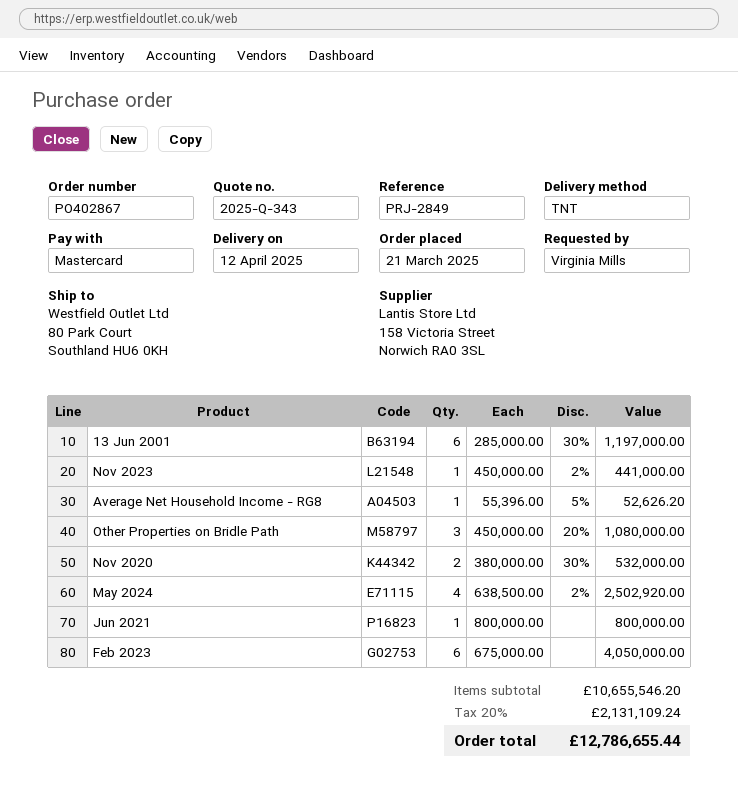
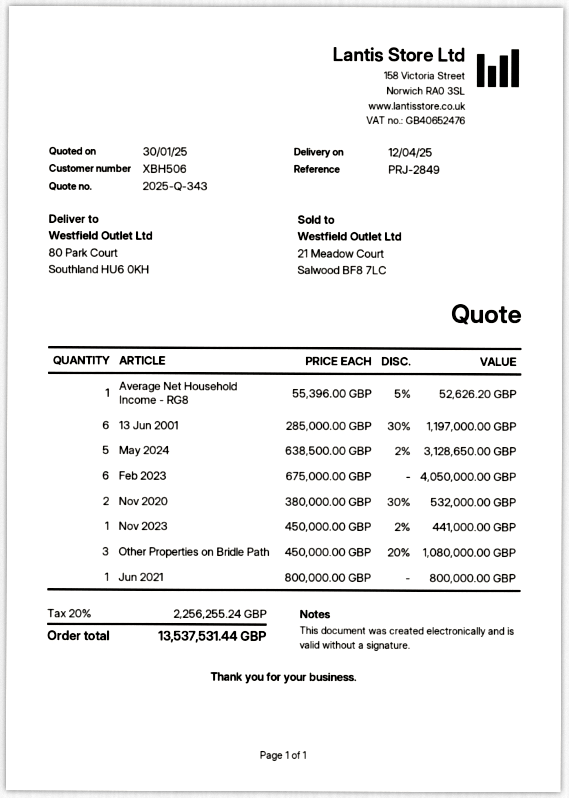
May 2024: 4 x 638500.00 - 2% = 2502920.00 -> 5 x 638500.00 - 2% = 3128650.00
tax: 20% = 2131109.24 -> 20% = 2256255.24
total: 12786655.44 -> 13537531.44

